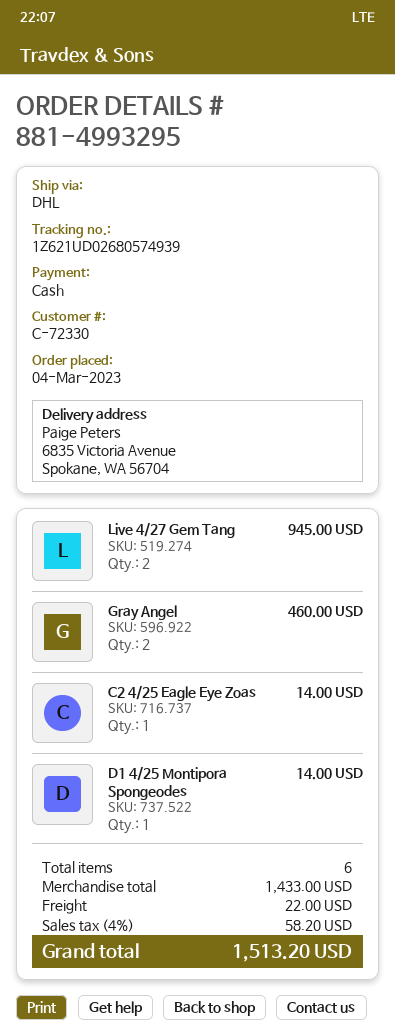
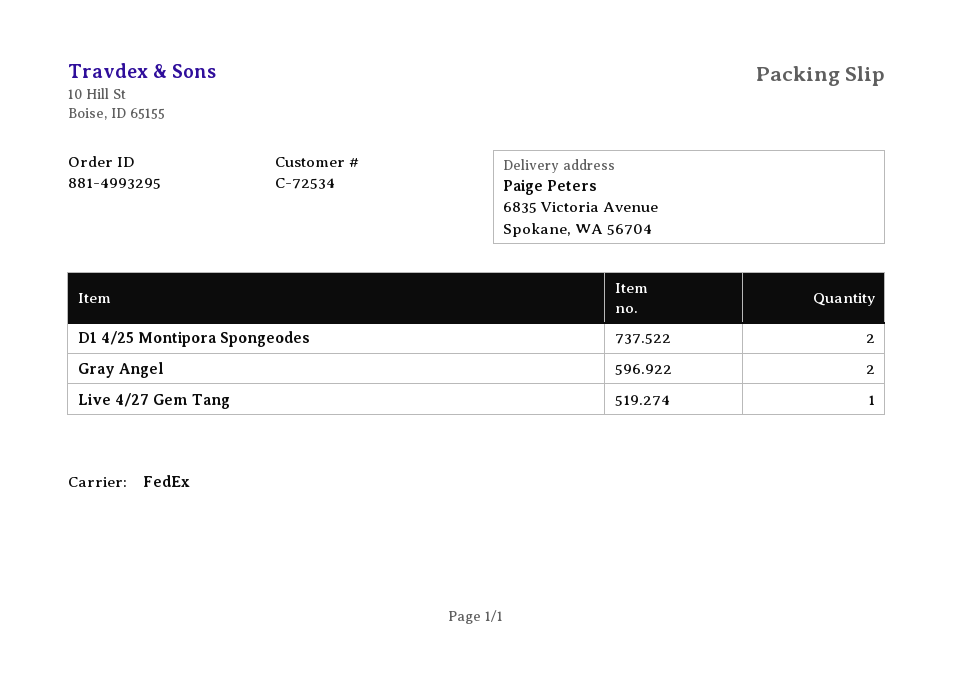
customer number: C-72330 -> C-72534
shipping method: DHL -> FedEx
Live 4/27 Gem Tang: 2 -> 1
C2 4/25 Eagle Eye Zoas: 1 -> none
D1 4/25 Montipora Spongeodes: 1 -> 2

